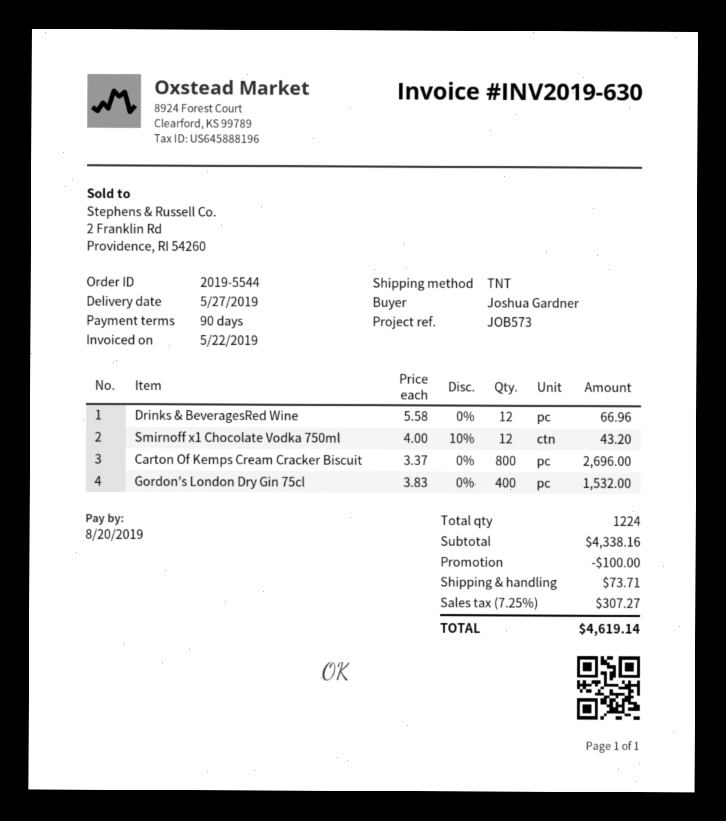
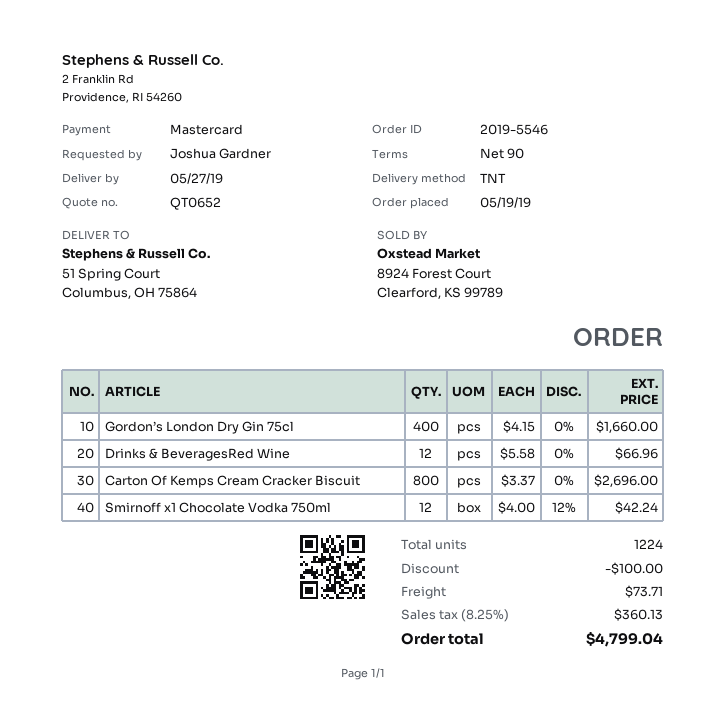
order number: 2019-5544 -> 2019-5546
Smirnoff x1 Chocolate Vodka 750ml: 12 x 4.00 - 10% = 43.20 -> 12 x 4.00 - 12% = 42.24
Gordon’s London Dry Gin 75cl: 400 x 3.83 = 1532.00 -> 400 x 4.15 = 1660.00
tax: 7.25% = 307.27 -> 8.25% = 360.13
total: 4619.14 -> 4799.04

